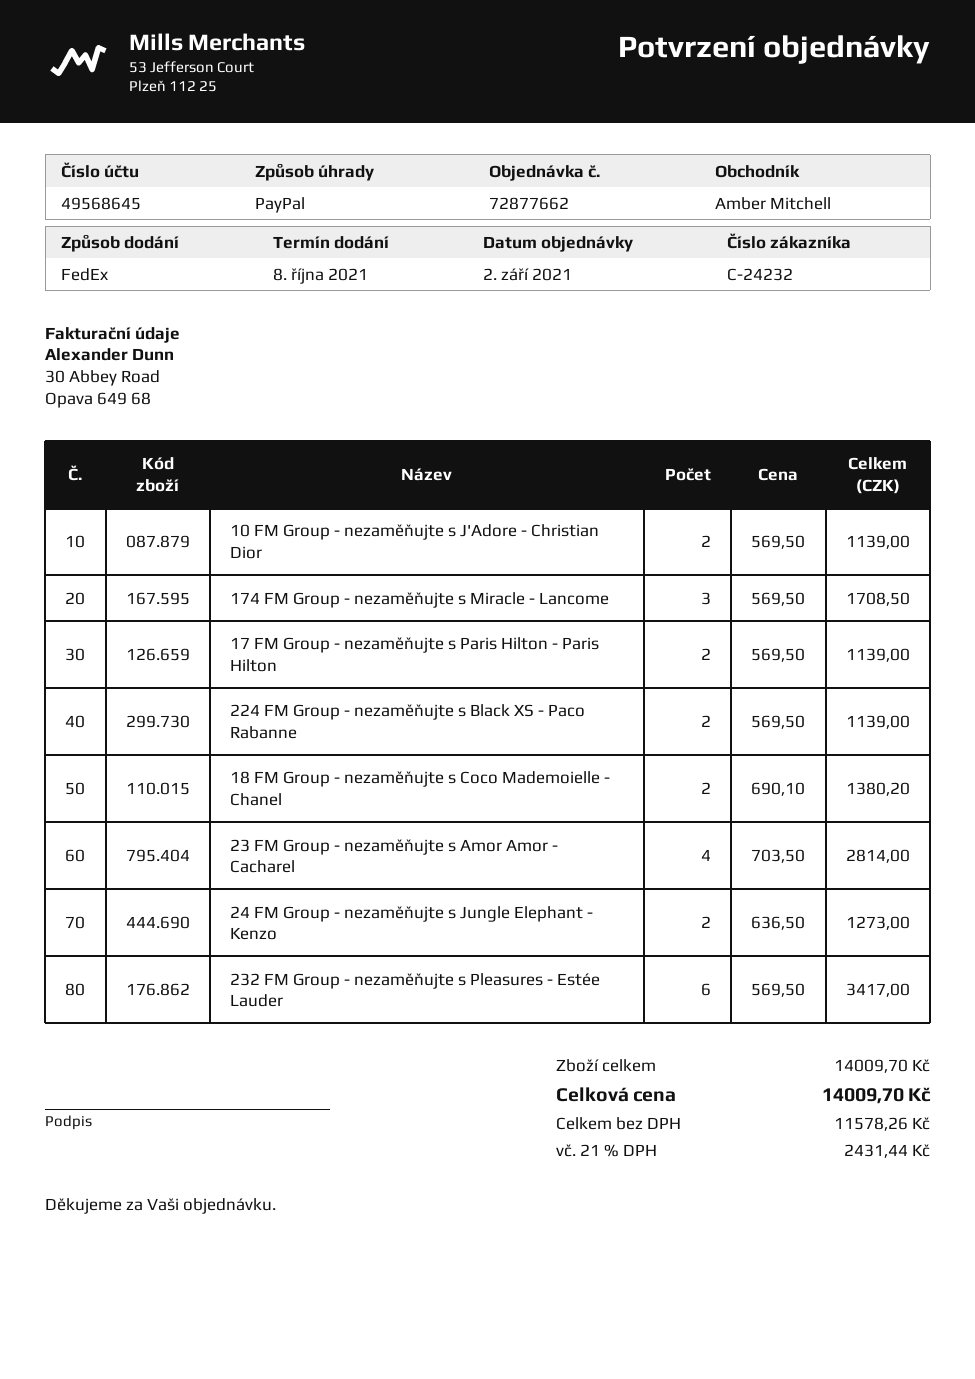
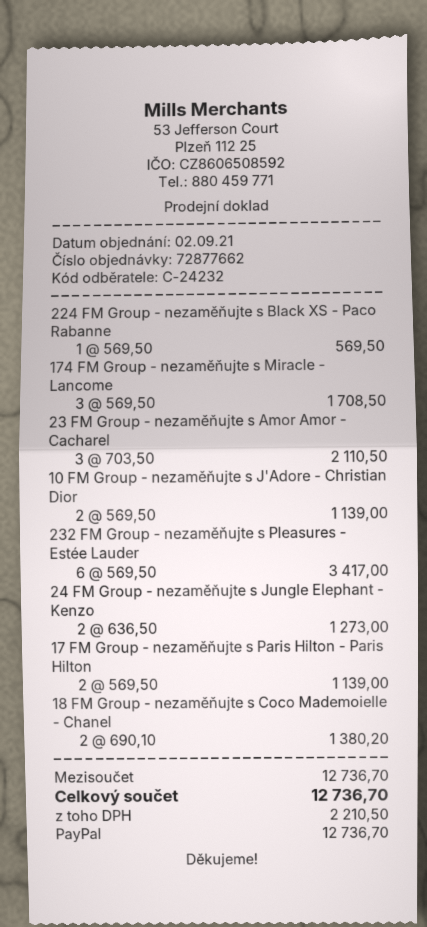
224 FM Group - nezaměňujte s Black XS - Paco Rabanne: 2 x 569.50 = 1139.00 -> 1 x 569.50 = 569.50
23 FM Group - nezaměňujte s Amor Amor - Cacharel: 4 x 703.50 = 2814.00 -> 3 x 703.50 = 2110.50
subtotal: 14009.70 -> 12736.70
tax: 2431.44 -> 2210.50
total: 14009.70 -> 12736.70

